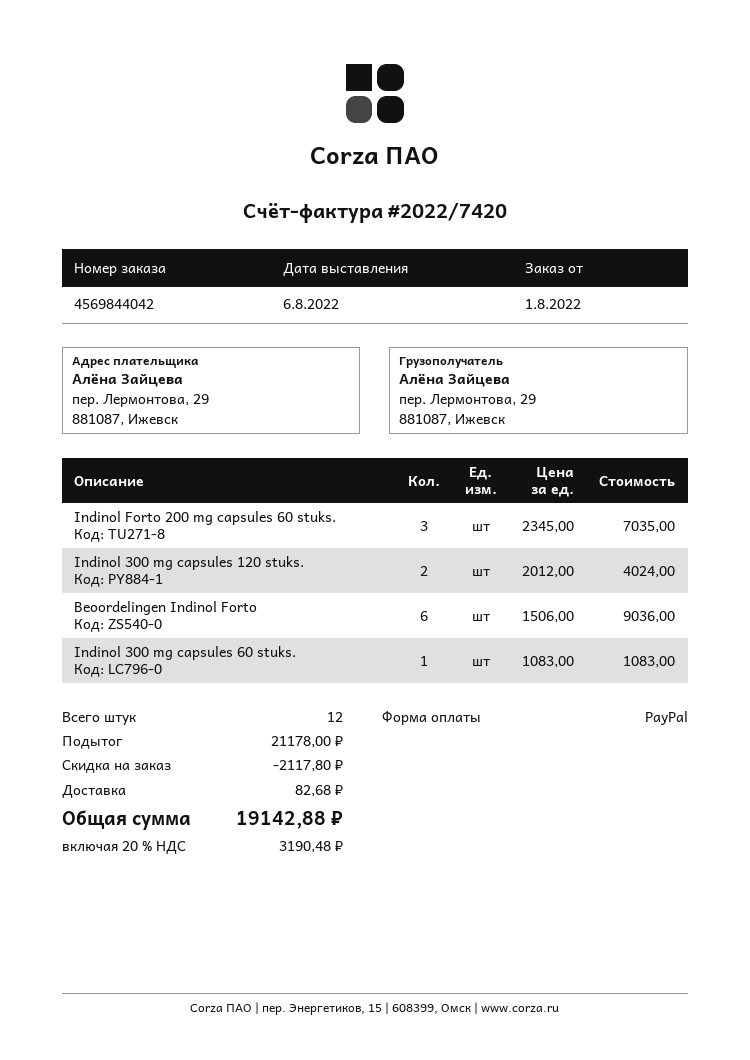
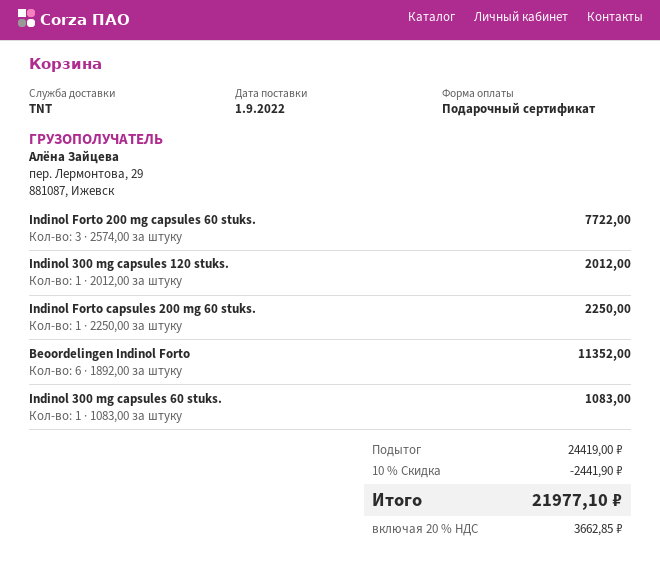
payment method: PayPal -> gift card
Indinol Forto 200 mg capsules 60 stuks.: 3 x 2345.00 = 7035.00 -> 3 x 2574.00 = 7722.00
Indinol 300 mg capsules 120 stuks.: 2 x 2012.00 = 4024.00 -> 1 x 2012.00 = 2012.00
Beoordelingen Indinol Forto: 6 x 1506.00 = 9036.00 -> 6 x 1892.00 = 11352.00
Indinol Forto capsules 200 mg 60 stuks.: none -> 1 x 2250.00 = 2250.00
subtotal: 21178.00 -> 24419.00
discount: 2117.80 -> 2441.90
shipping: 82.68 -> none
tax: 20% = 3190.48 -> 20% = 3662.85
total: 19142.88 -> 21977.10

